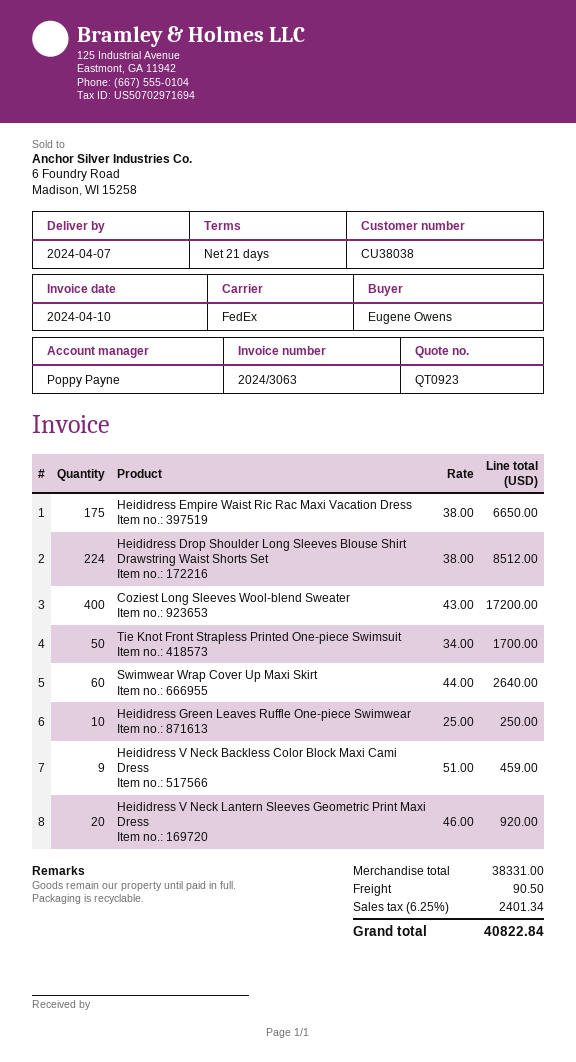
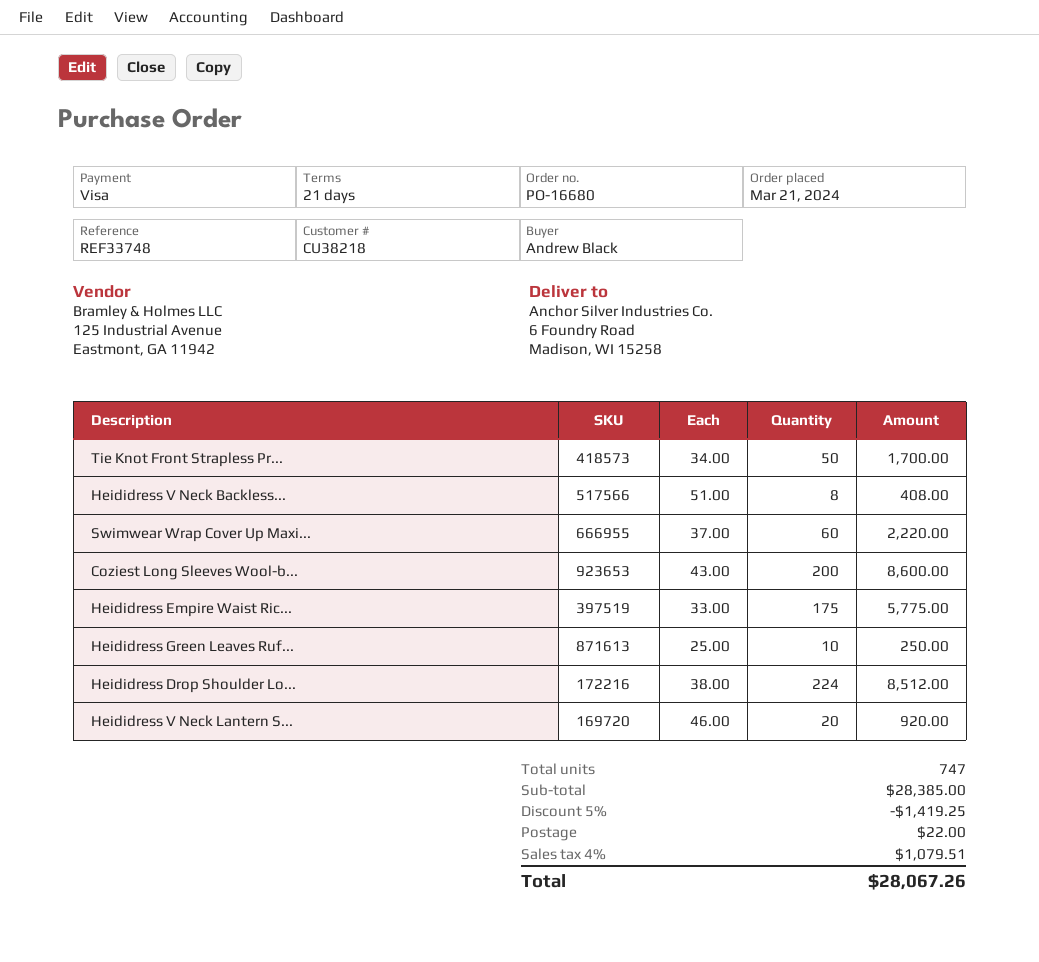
customer number: CU38038 -> CU38218
ordered by: Eugene Owens -> Andrew Black
Heididress Empire Waist Ric Rac Maxi Vacation Dress: 175 x 38.00 = 6650.00 -> 175 x 33.00 = 5775.00
Coziest Long Sleeves Wool-blend Sweater: 400 x 43.00 = 17200.00 -> 200 x 43.00 = 8600.00
Swimwear Wrap Cover Up Maxi Skirt: 60 x 44.00 = 2640.00 -> 60 x 37.00 = 2220.00
Heididress V Neck Backless Color Block Maxi Cami Dress: 9 x 51.00 = 459.00 -> 8 x 51.00 = 408.00
subtotal: 38331.00 -> 28385.00
discount: none -> 5% = 1419.25
shipping: 90.50 -> 22.00
tax: 6.25% = 2401.34 -> 4% = 1079.51
total: 40822.84 -> 28067.26

